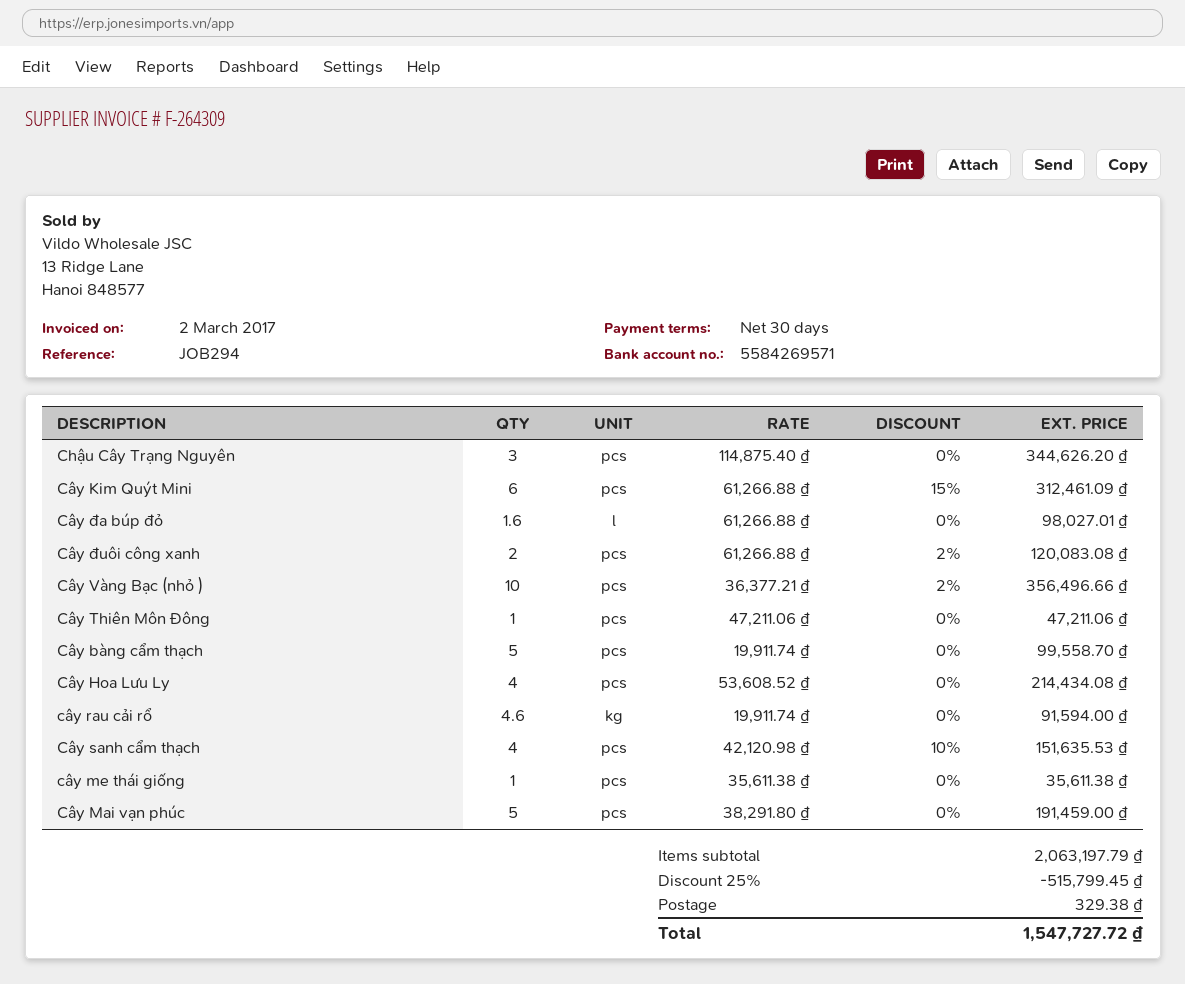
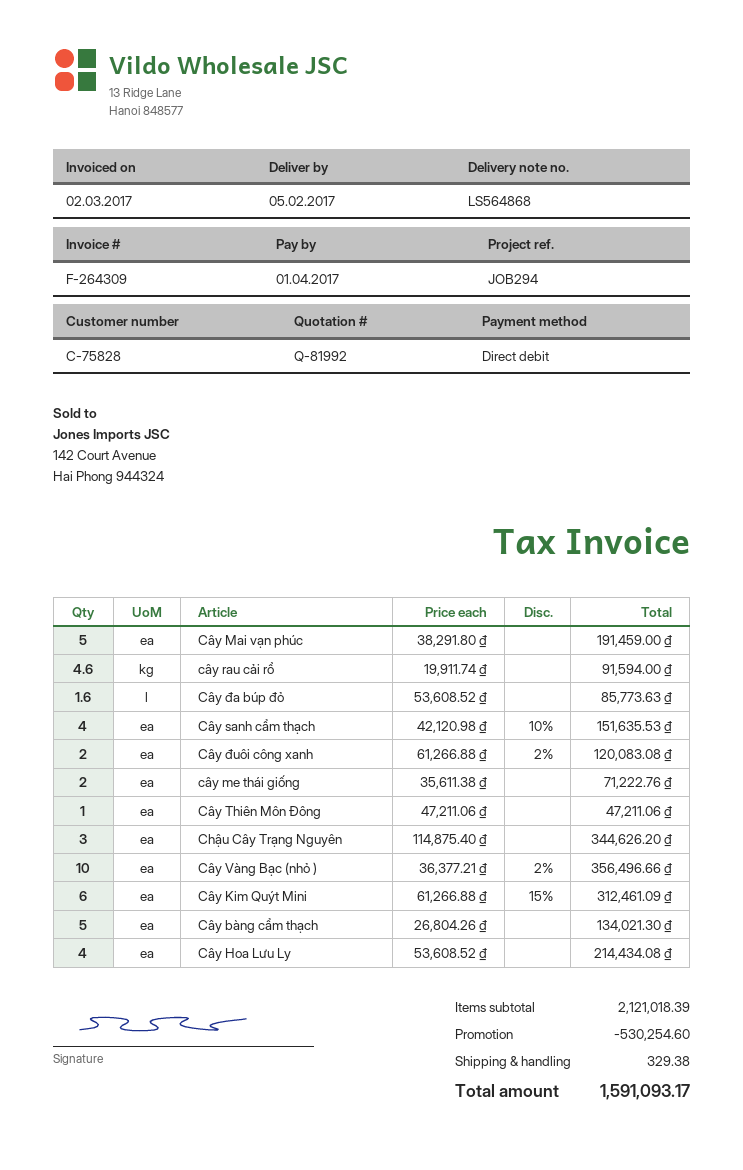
Cây đa búp đỏ: 1.6 x 61266.88 = 98027.01 -> 1.6 x 53608.52 = 85773.63
Cây bàng cẩm thạch: 5 x 19911.74 = 99558.70 -> 5 x 26804.26 = 134021.30
cây me thái giống: 1 x 35611.38 = 35611.38 -> 2 x 35611.38 = 71222.76
subtotal: 2063197.79 -> 2121018.39
discount: 515799.45 -> 530254.60
total: 1547727.72 -> 1591093.17

